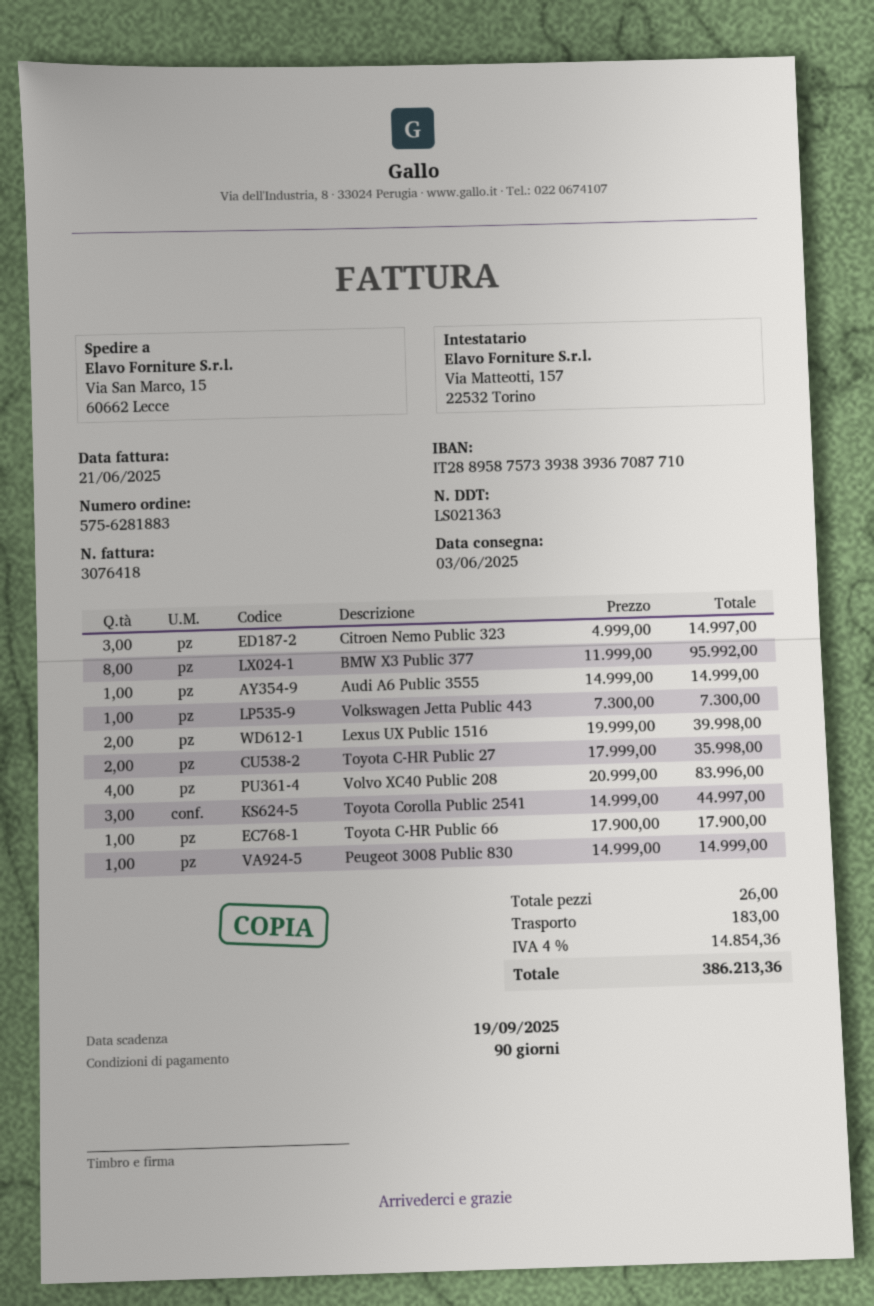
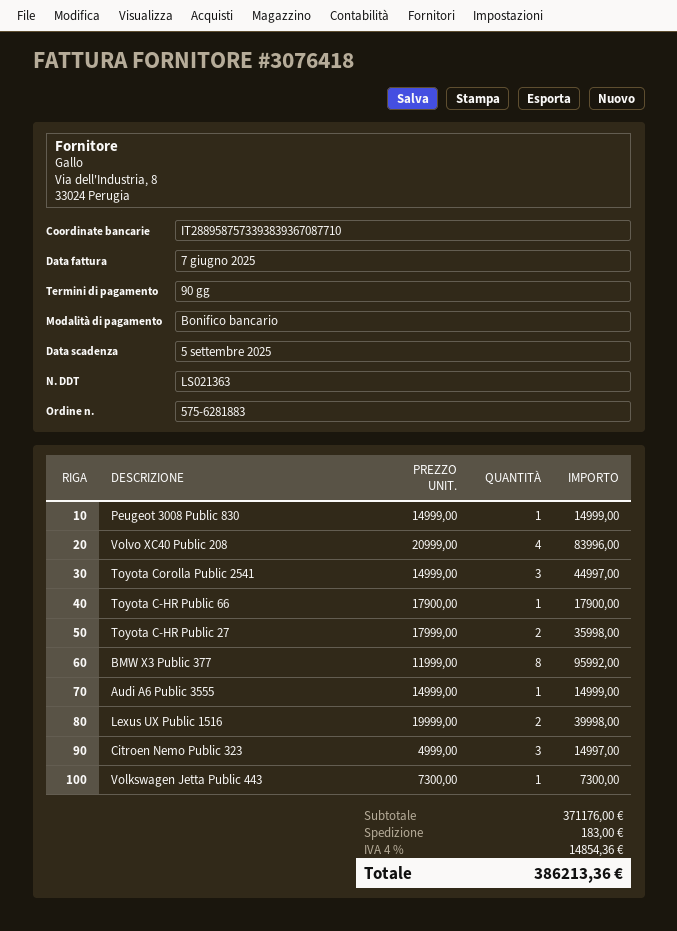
invoice date: 2025-06-21 -> 2025-06-07
due date: 2025-09-19 -> 2025-09-05

